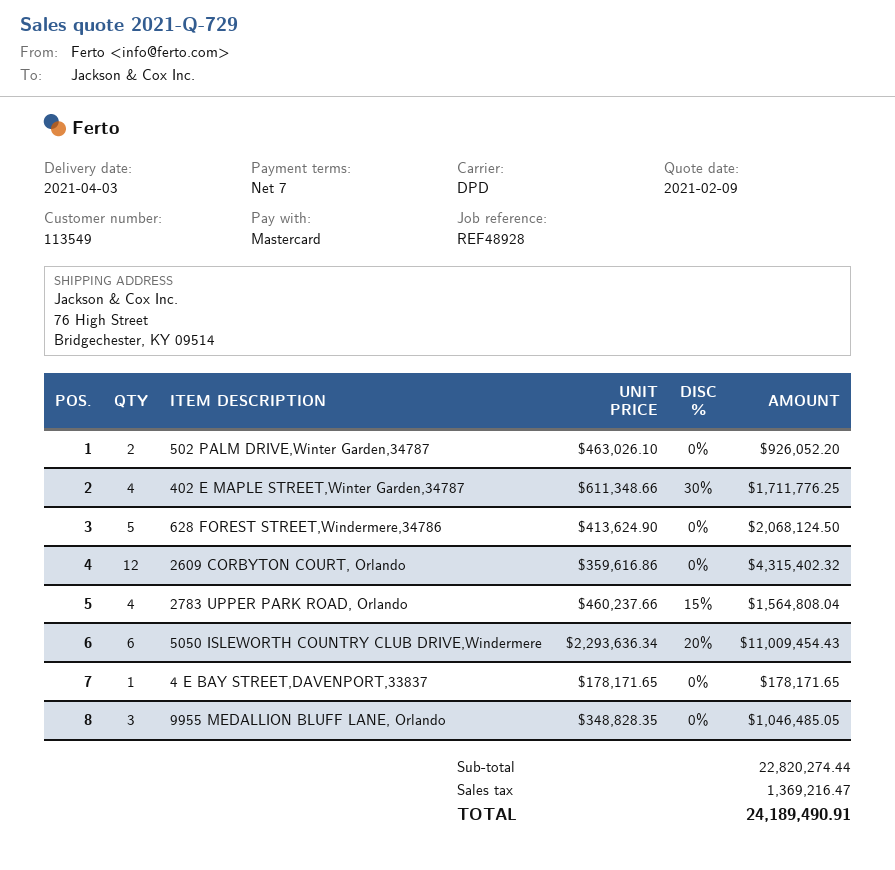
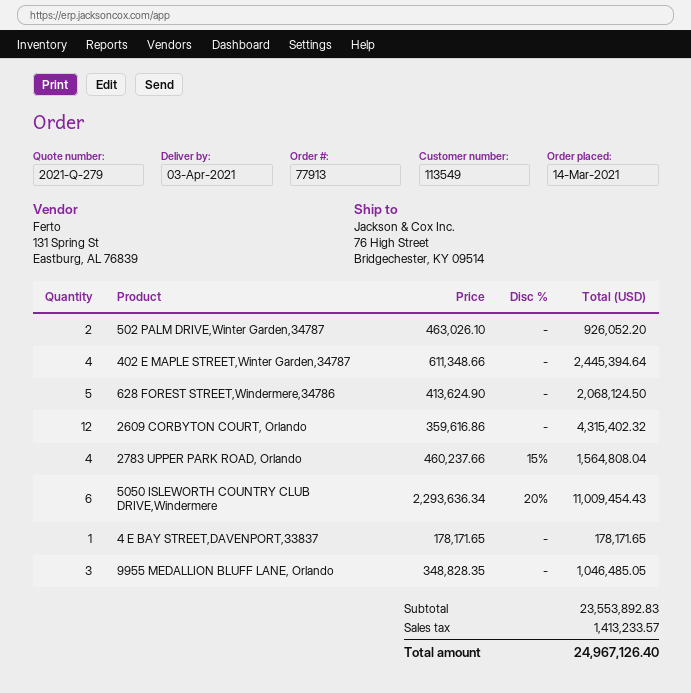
quote number: 2021-Q-729 -> 2021-Q-279
402 E MAPLE STREET,Winter Garden,34787: 4 x 611348.66 - 30% = 1711776.25 -> 4 x 611348.66 = 2445394.64
subtotal: 22820274.44 -> 23553892.83
tax: 1369216.47 -> 1413233.57
total: 24189490.91 -> 24967126.40

